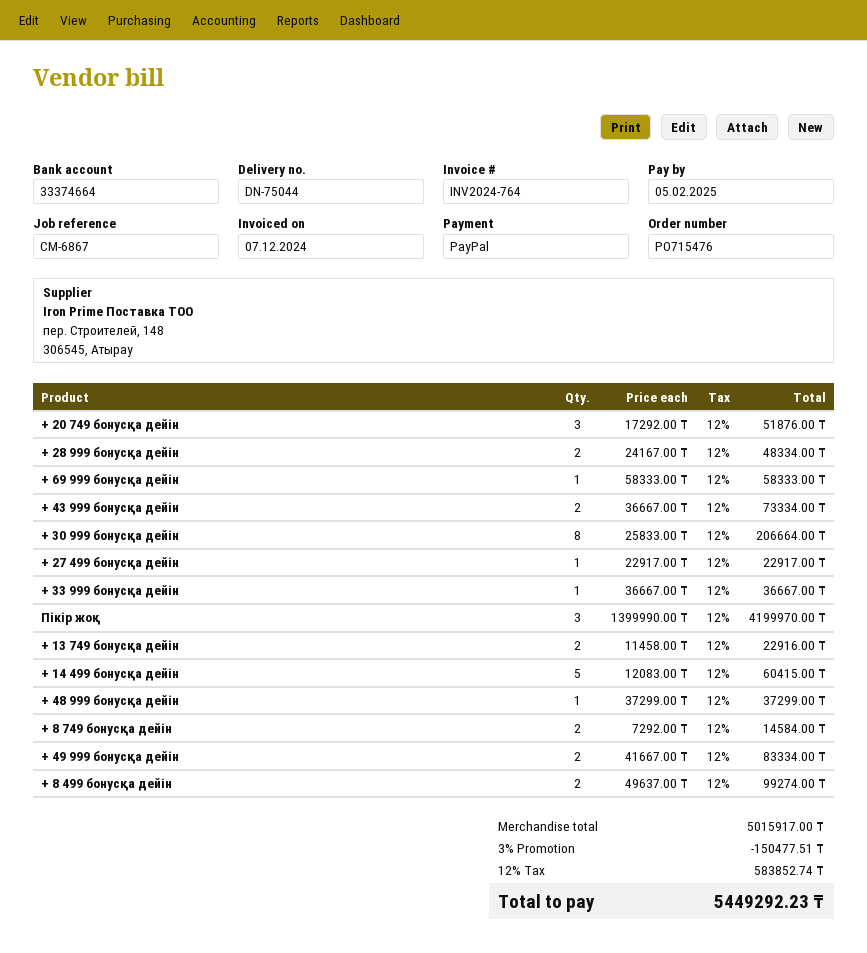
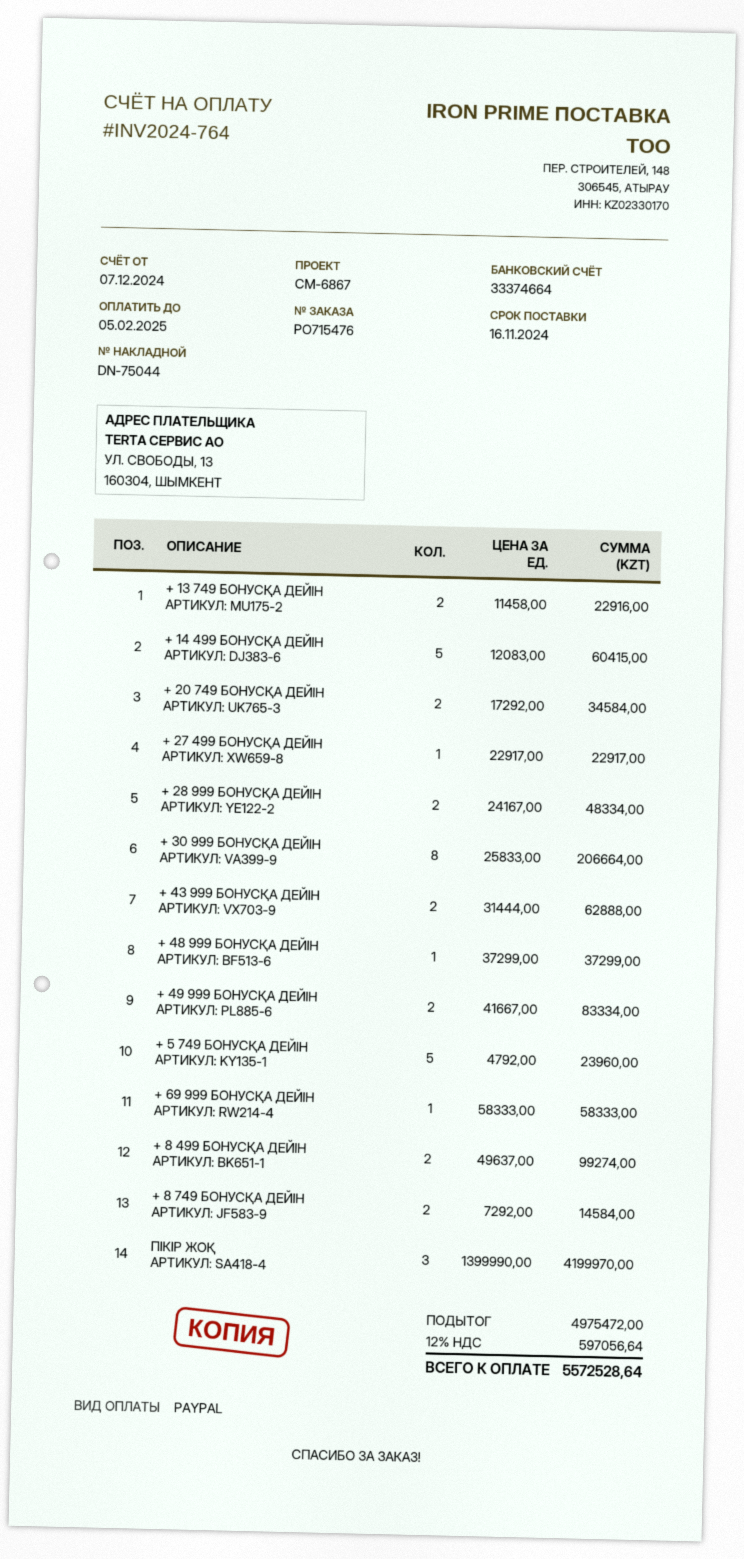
+ 20 749 бонусқа дейін: 3 x 17292.00 = 51876.00 -> 2 x 17292.00 = 34584.00
+ 43 999 бонусқа дейін: 2 x 36667.00 = 73334.00 -> 2 x 31444.00 = 62888.00
+ 33 999 бонусқа дейін: 1 x 36667.00 = 36667.00 -> none
+ 5 749 БОНУСҚА ДЕЙІН: none -> 5 x 4792.00 = 23960.00
subtotal: 5015917.00 -> 4975472.00
discount: 3% = 150477.51 -> none
tax: 12% = 583852.74 -> 12% = 597056.64
total: 5449292.23 -> 5572528.64

